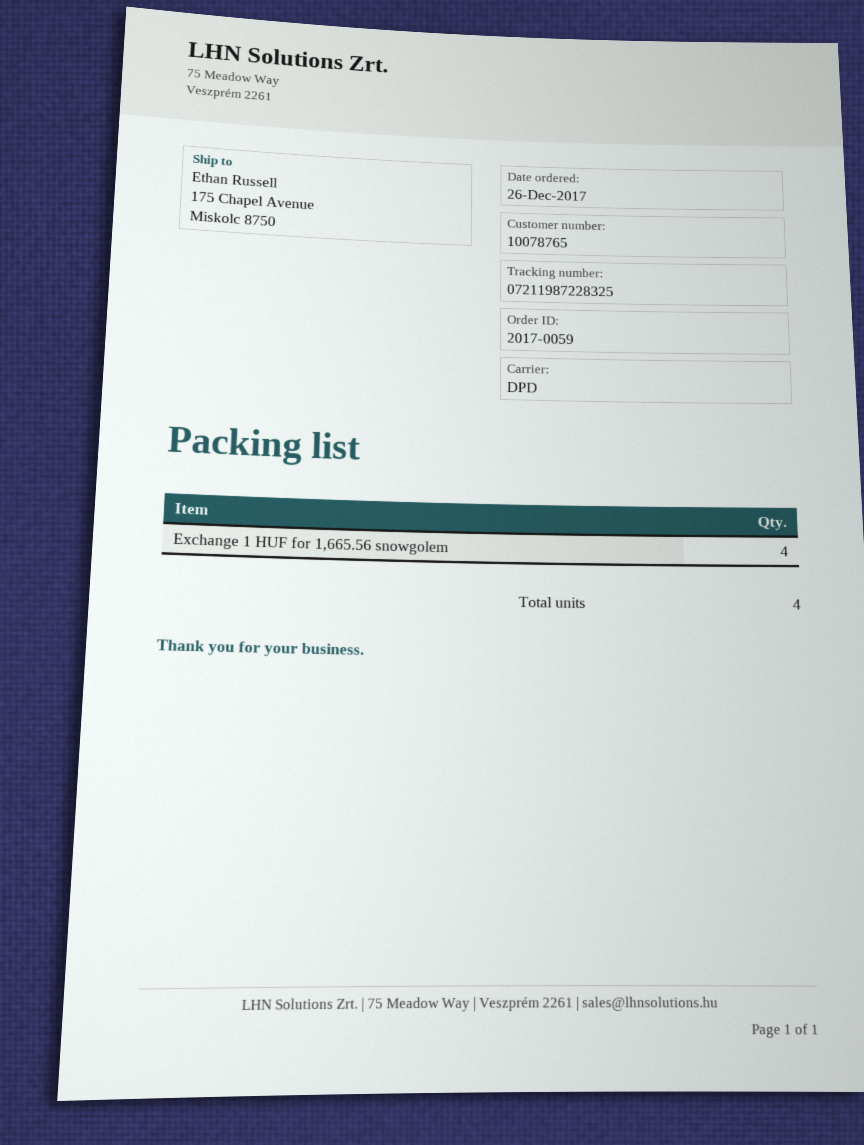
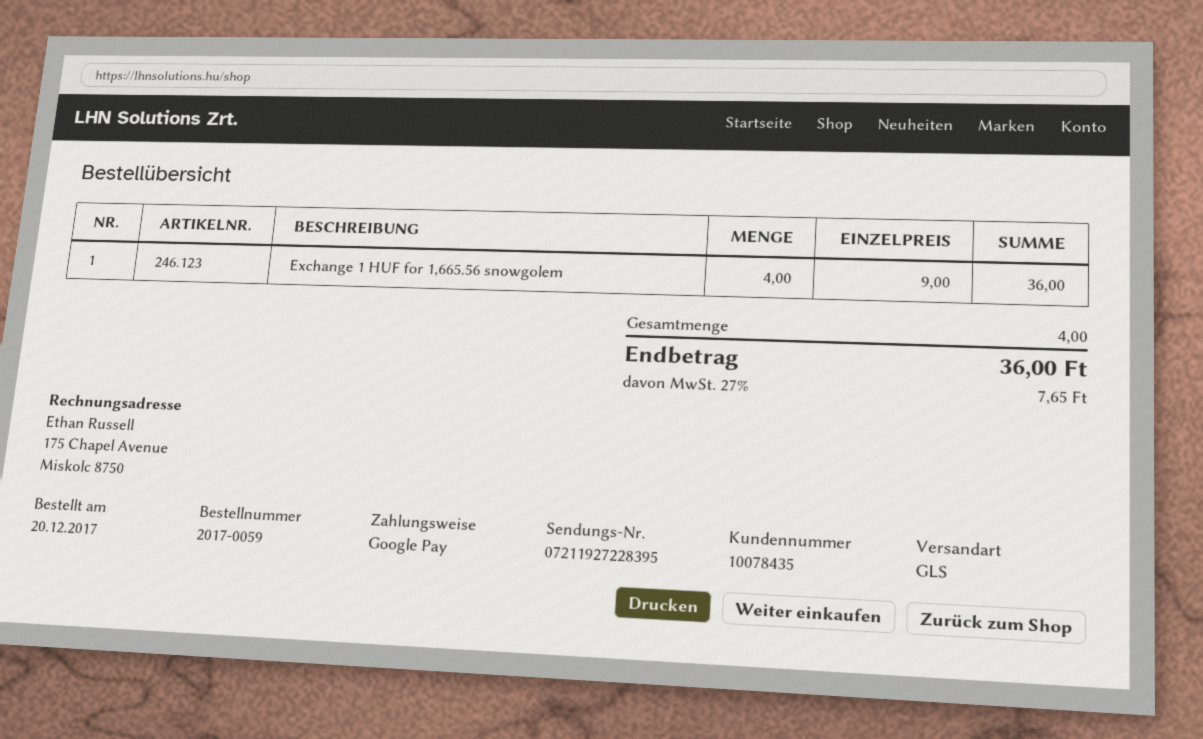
order date: 2017-12-26 -> 2017-12-20
customer number: 10078765 -> 10078435
shipping method: DPD -> GLS
tracking number: 07211987228325 -> 07211927228395

